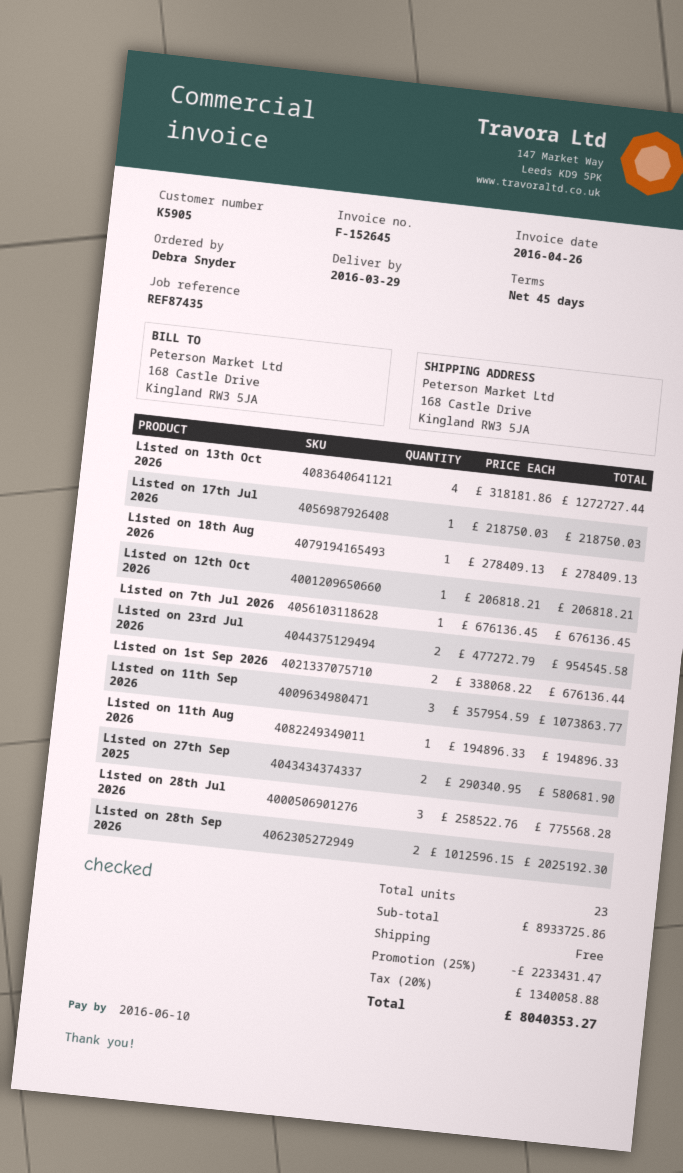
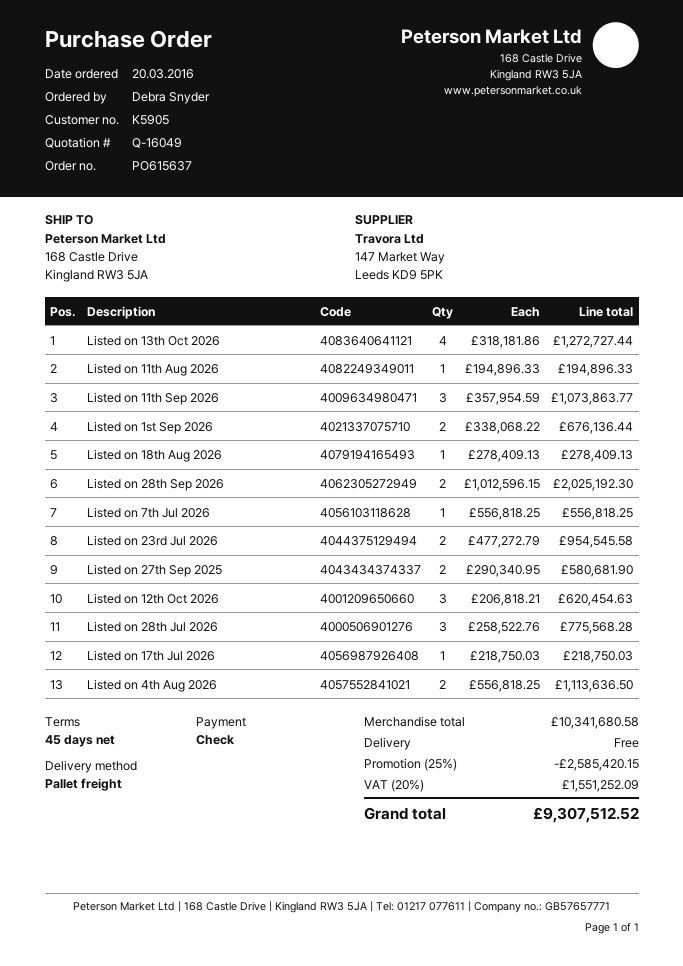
Listed on 12th Oct 2026: 1 x 206818.21 = 206818.21 -> 3 x 206818.21 = 620454.63
Listed on 7th Jul 2026: 1 x 676136.45 = 676136.45 -> 1 x 556818.25 = 556818.25
Listed on 4th Aug 2026: none -> 2 x 556818.25 = 1113636.50
subtotal: 8933725.86 -> 10341680.58
discount: 25% = 2233431.47 -> 25% = 2585420.15
tax: 20% = 1340058.88 -> 20% = 1551252.09
total: 8040353.27 -> 9307512.52

